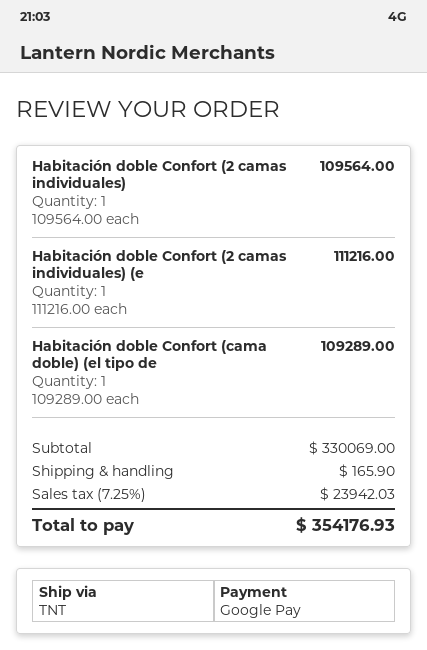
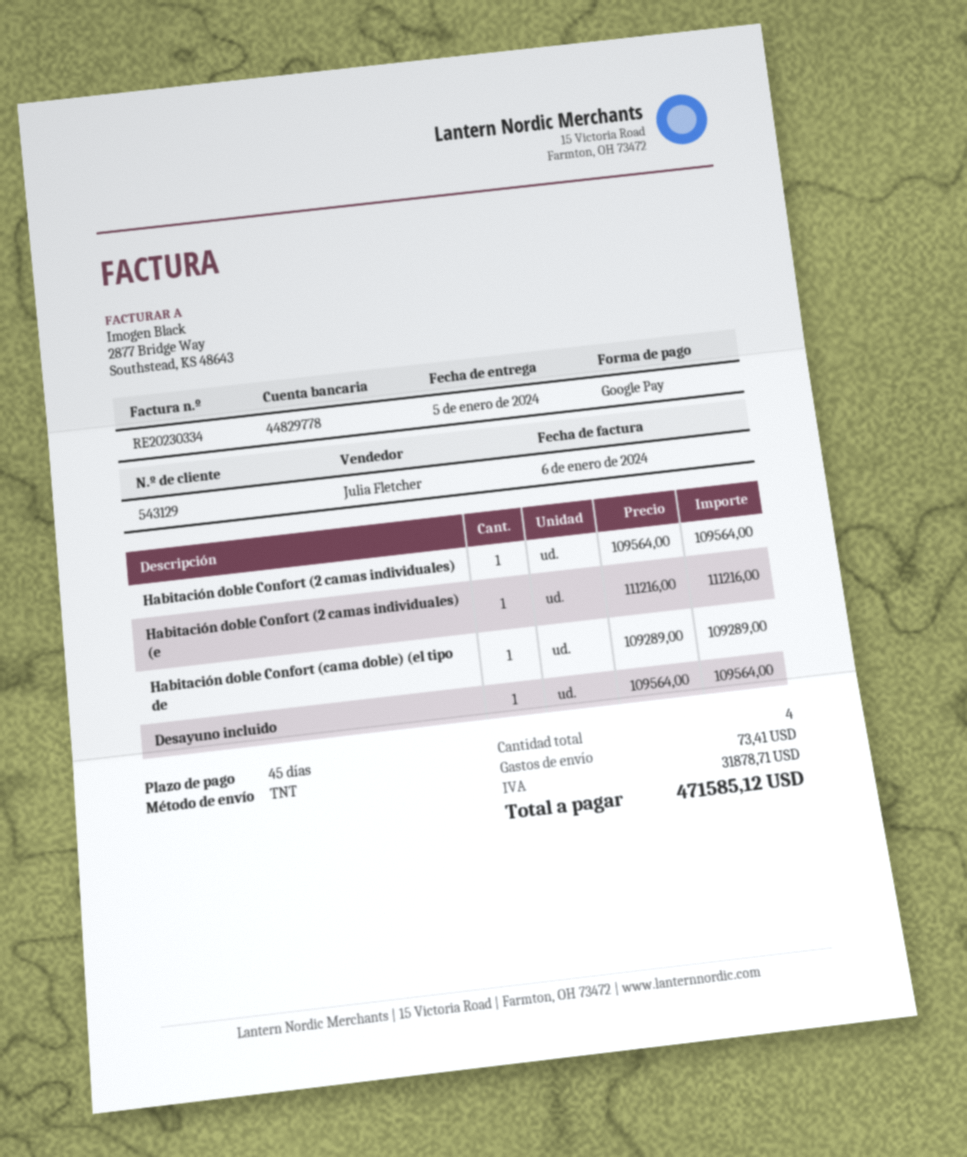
Desayuno incluido: none -> 1 x 109564.00 = 109564.00
shipping: 165.90 -> 73.41
tax: 23942.03 -> 31878.71
total: 354176.93 -> 471585.12

